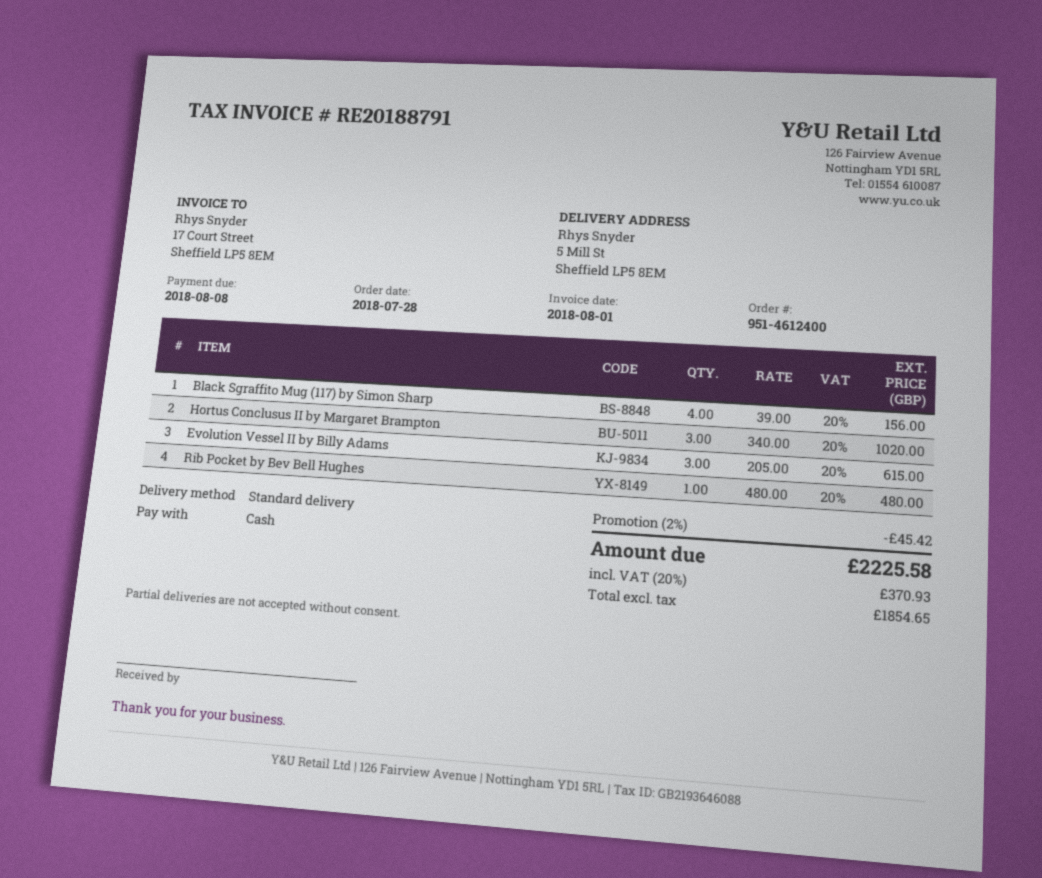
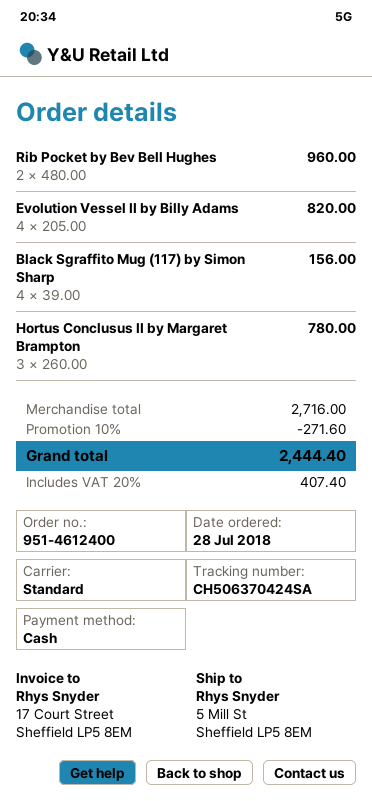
Hortus Conclusus II by Margaret Brampton: 3 x 340.00 = 1020.00 -> 3 x 260.00 = 780.00
Evolution Vessel II by Billy Adams: 3 x 205.00 = 615.00 -> 4 x 205.00 = 820.00
Rib Pocket by Bev Bell Hughes: 1 x 480.00 = 480.00 -> 2 x 480.00 = 960.00
discount: 2% = 45.42 -> 10% = 271.60
tax: 20% = 370.93 -> 20% = 407.40
total: 2225.58 -> 2444.40

